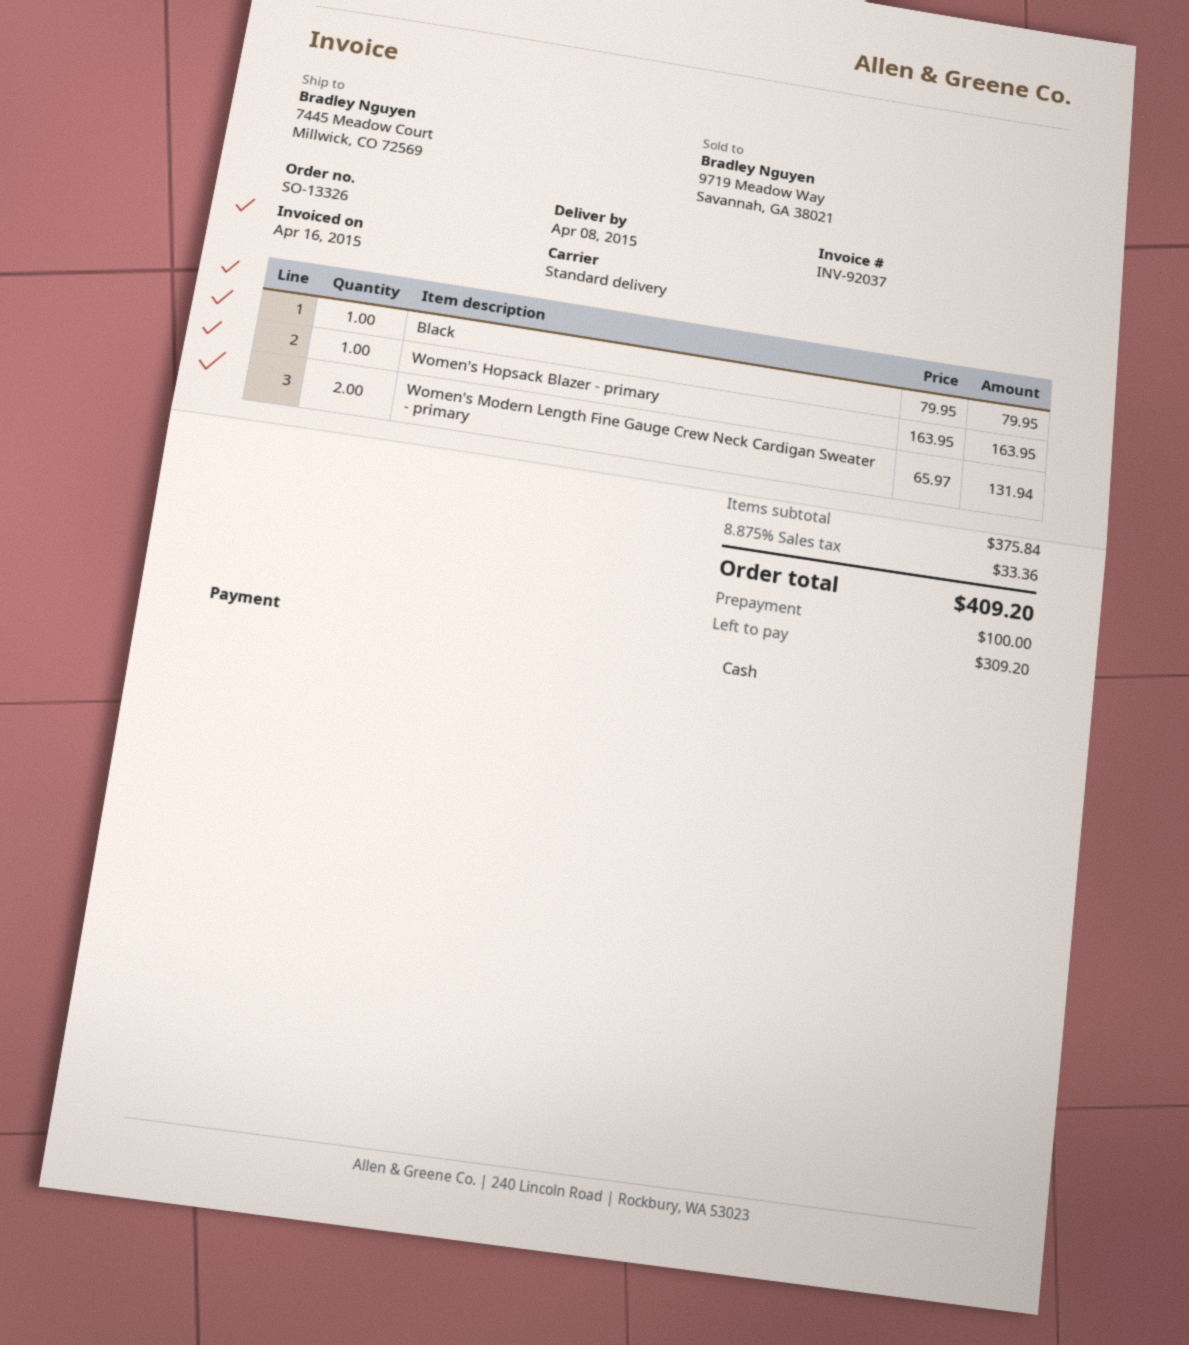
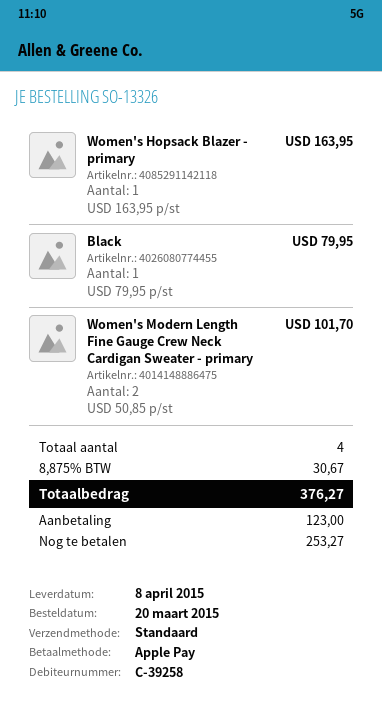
payment method: cash -> Apple Pay
Women's Modern Length Fine Gauge Crew Neck Cardigan Sweater - primary: 2 x 65.97 = 131.94 -> 2 x 50.85 = 101.70
tax: 8.875% = 33.36 -> 8.875% = 30.67
total: 409.20 -> 376.27
deposit: 100.00 -> 123.00
balance: 309.20 -> 253.27

